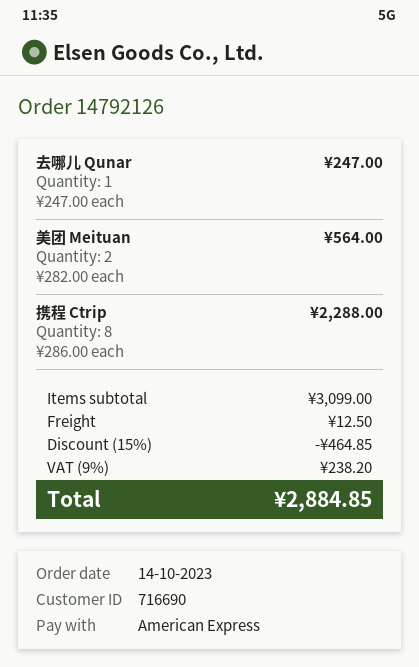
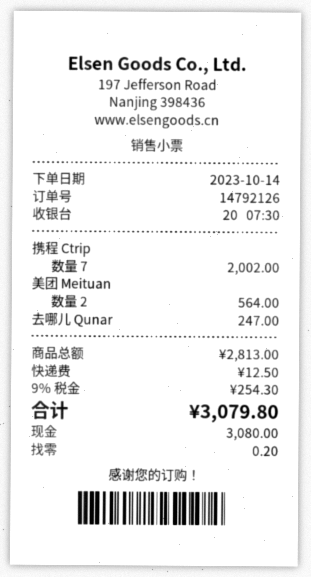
payment method: American Express -> cash
携程 Ctrip: 8 for 2288.00 -> 7 for 2002.00
subtotal: 3099.00 -> 2813.00
discount: 15% = 464.85 -> none
tax: 9% = 238.20 -> 9% = 254.30
total: 2884.85 -> 3079.80

